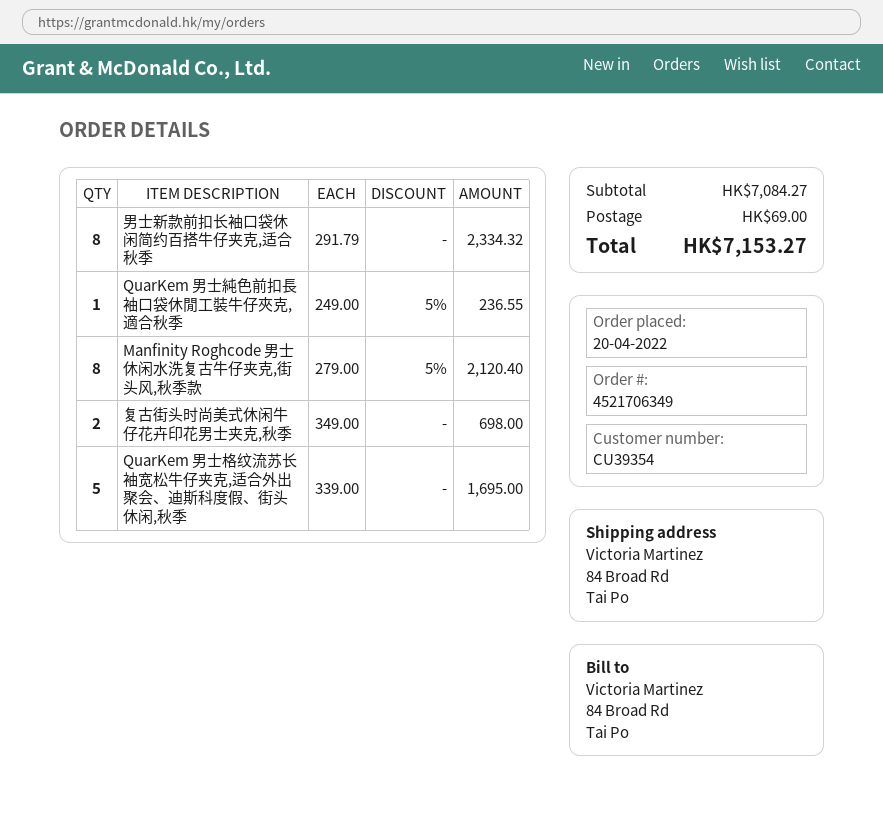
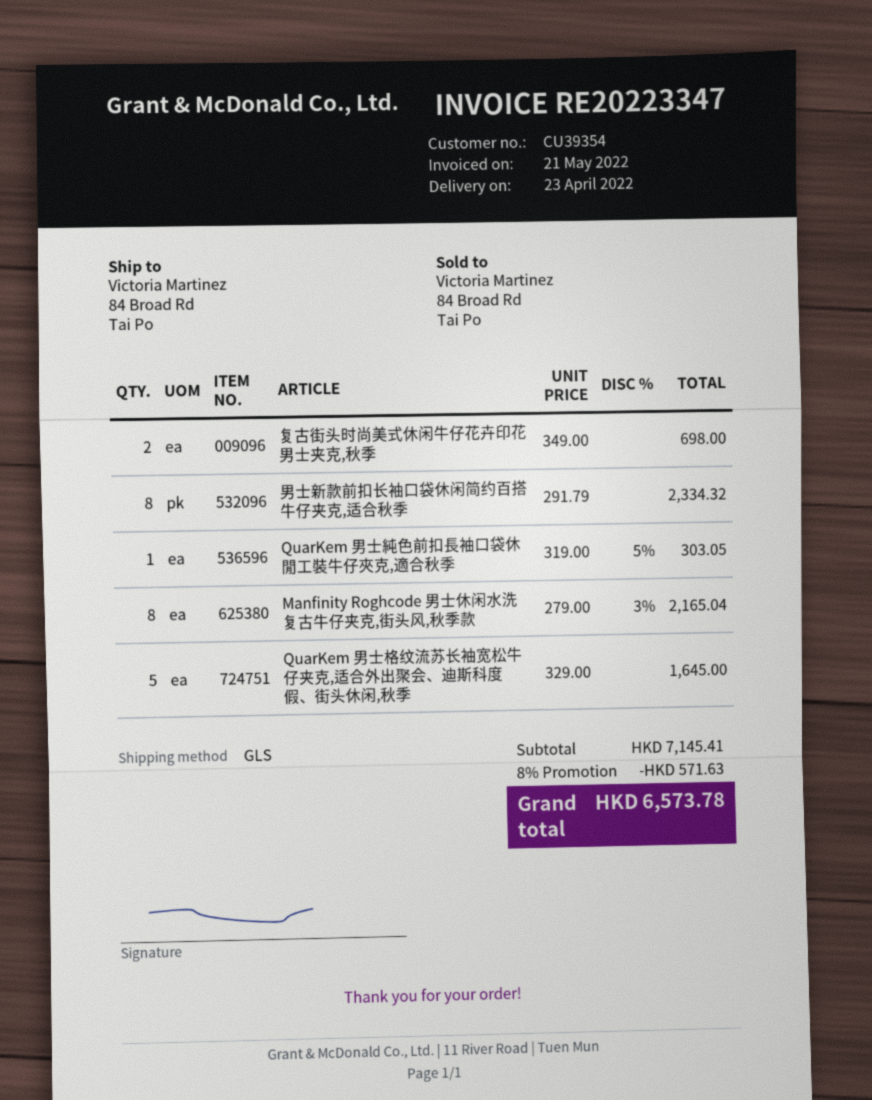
QuarKem 男士純色前扣長袖口袋休閒工裝牛仔夾克,適合秋季: 1 x 249.00 - 5% = 236.55 -> 1 x 319.00 - 5% = 303.05
Manfinity Roghcode 男士休闲水洗复古牛仔夹克,街头风,秋季款: 8 x 279.00 - 5% = 2120.40 -> 8 x 279.00 - 3% = 2165.04
QuarKem 男士格纹流苏长袖宽松牛仔夹克,适合外出聚会、迪斯科度假、街头休闲,秋季: 5 x 339.00 = 1695.00 -> 5 x 329.00 = 1645.00
subtotal: 7084.27 -> 7145.41
discount: none -> 8% = 571.63
shipping: 69.00 -> none
total: 7153.27 -> 6573.78

